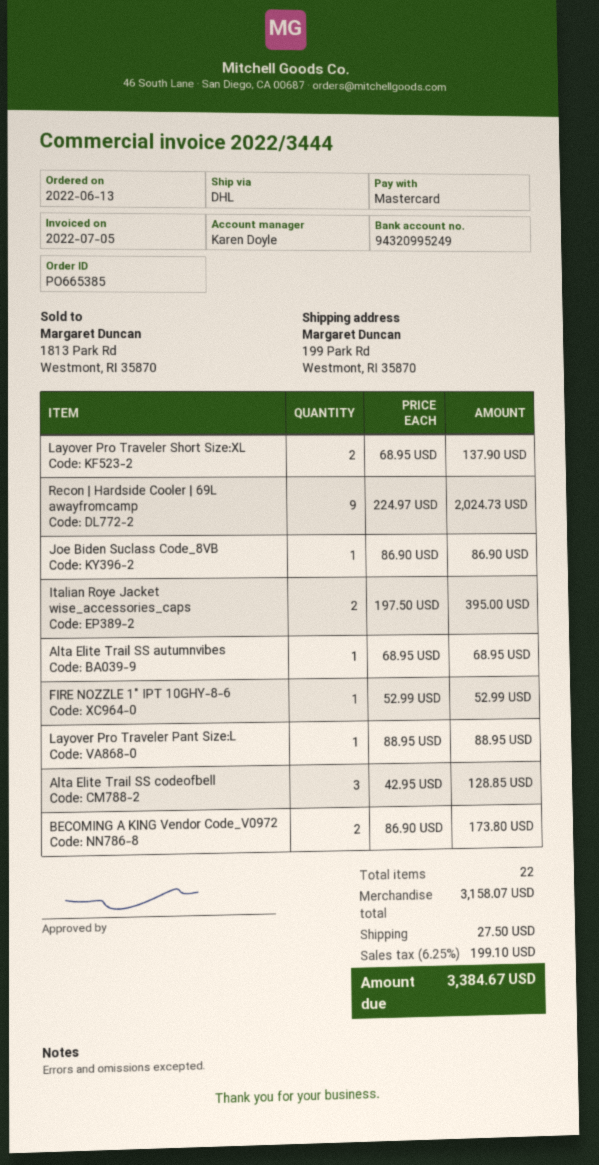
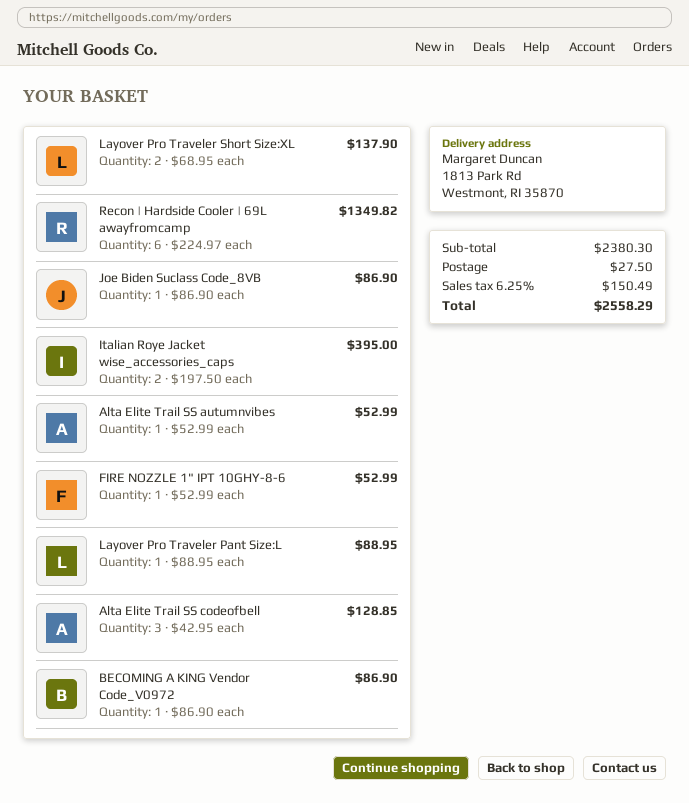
ship to: 199 Park Rd, Westmont, RI 35870 -> 1813 Park Rd, Westmont, RI 35870
Recon | Hardside Cooler | 69L awayfromcamp: 9 x 224.97 = 2024.73 -> 6 x 224.97 = 1349.82
Alta Elite Trail SS autumnvibes: 1 x 68.95 = 68.95 -> 1 x 52.99 = 52.99
BECOMING A KING Vendor Code_V0972: 2 x 86.90 = 173.80 -> 1 x 86.90 = 86.90
subtotal: 3158.07 -> 2380.30
tax: 6.25% = 199.10 -> 6.25% = 150.49
total: 3384.67 -> 2558.29

